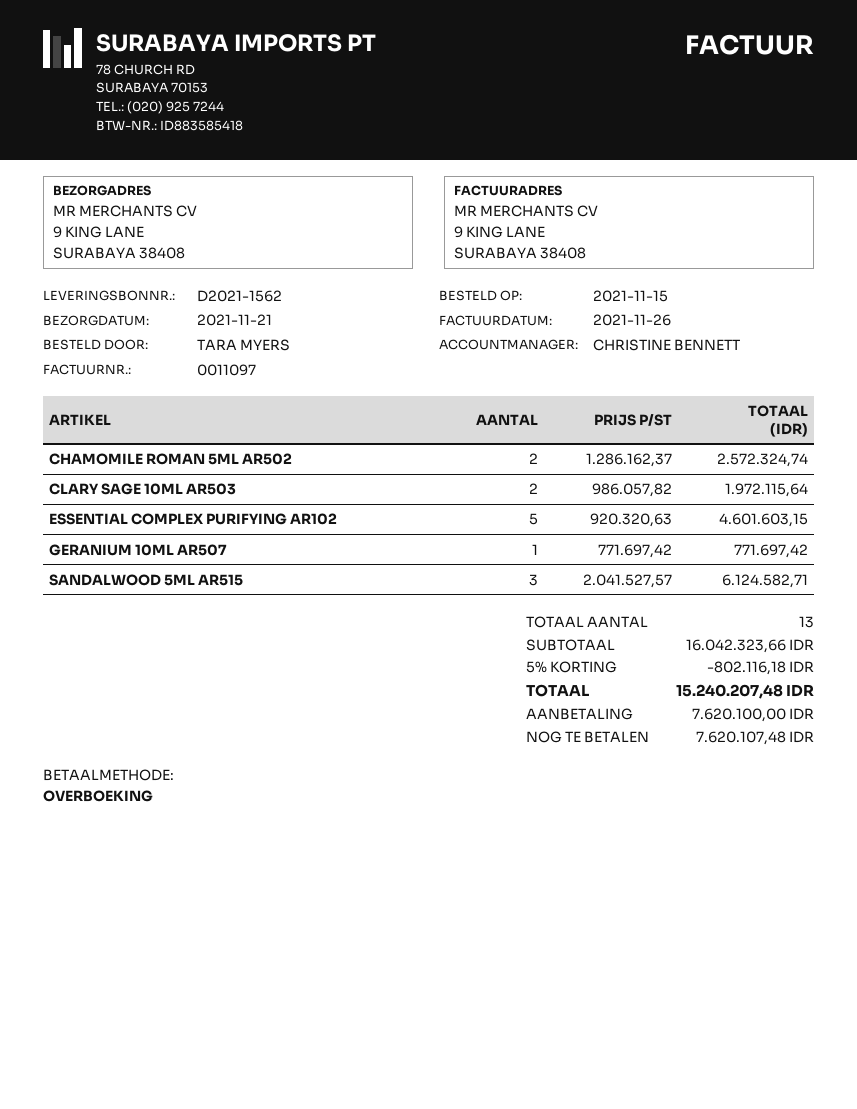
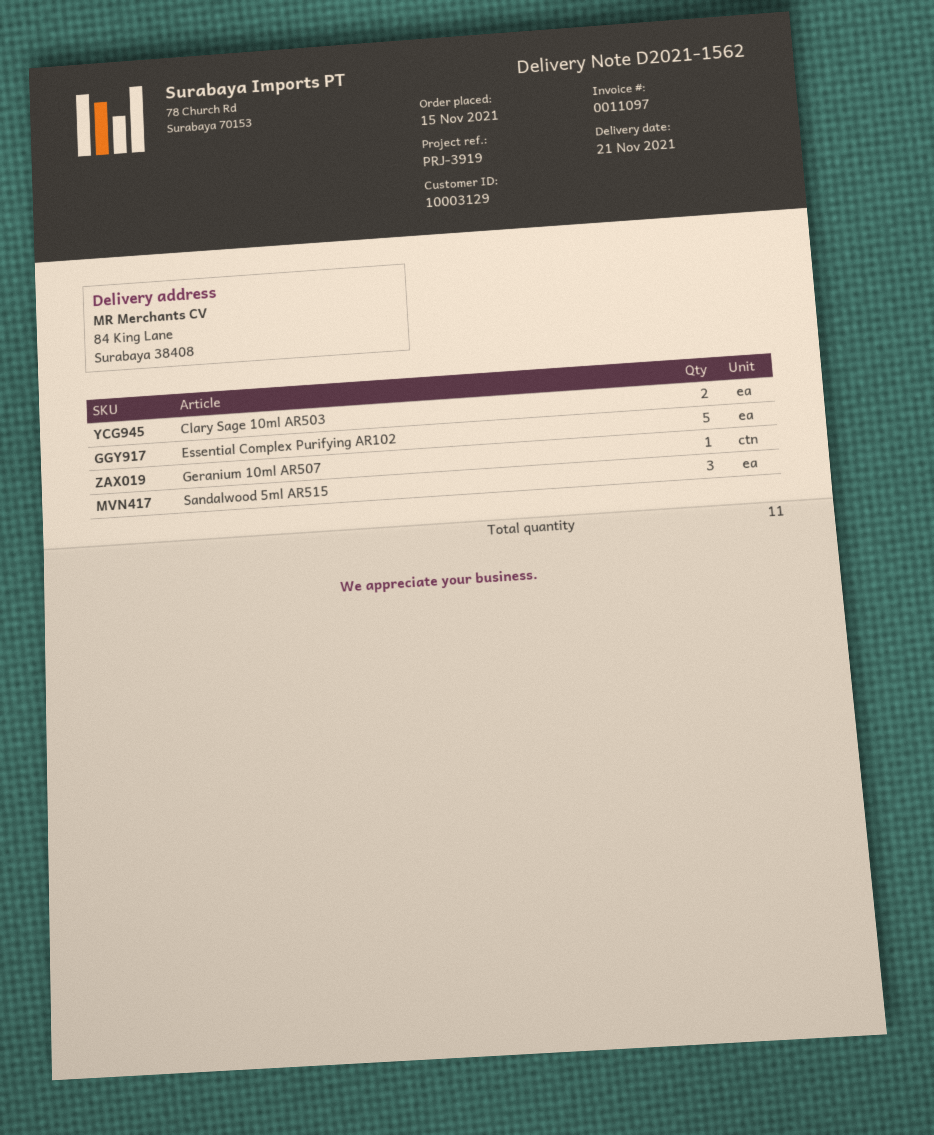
ship to: 9 KING LANE, SURABAYA 38408 -> 84 King Lane, Surabaya 38408
CHAMOMILE ROMAN 5ML AR502: 2 -> none
total quantity: 13 -> 11

